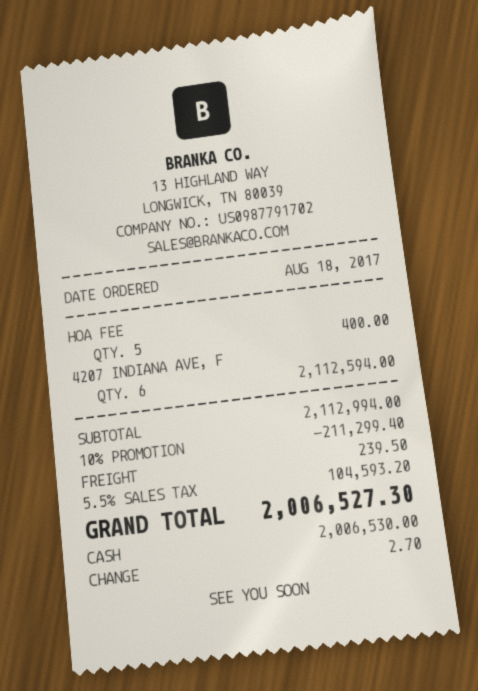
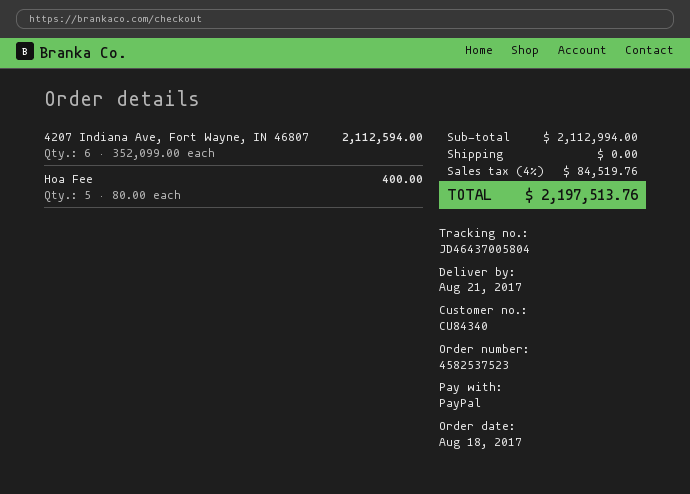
payment method: cash -> PayPal
discount: 10% = 211299.40 -> none
shipping: 239.50 -> 0.00
tax: 5.5% = 104593.20 -> 4% = 84519.76
total: 2006527.30 -> 2197513.76

